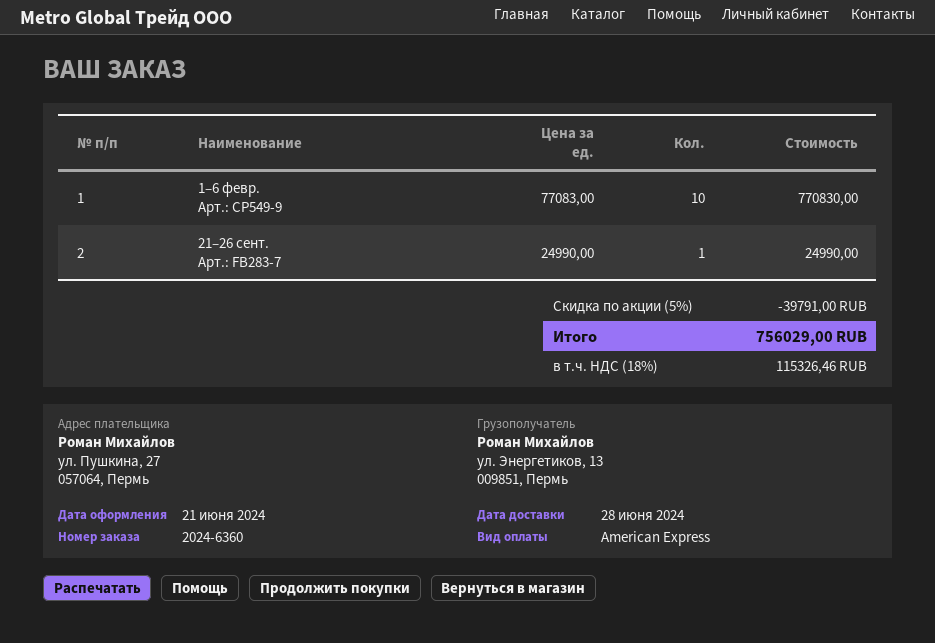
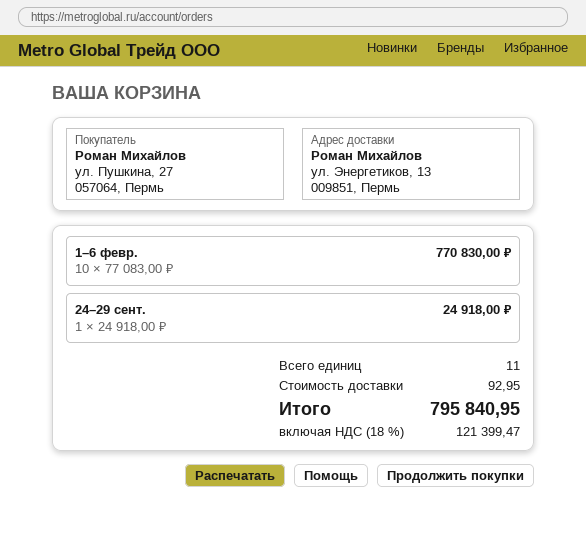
21–26 сент.: 1 x 24990.00 = 24990.00 -> none
24–29 сент.: none -> 1 x 24918.00 = 24918.00
discount: 5% = 39791.00 -> none
shipping: none -> 92.95
tax: 18% = 115326.46 -> 18% = 121399.47
total: 756029.00 -> 795840.95

